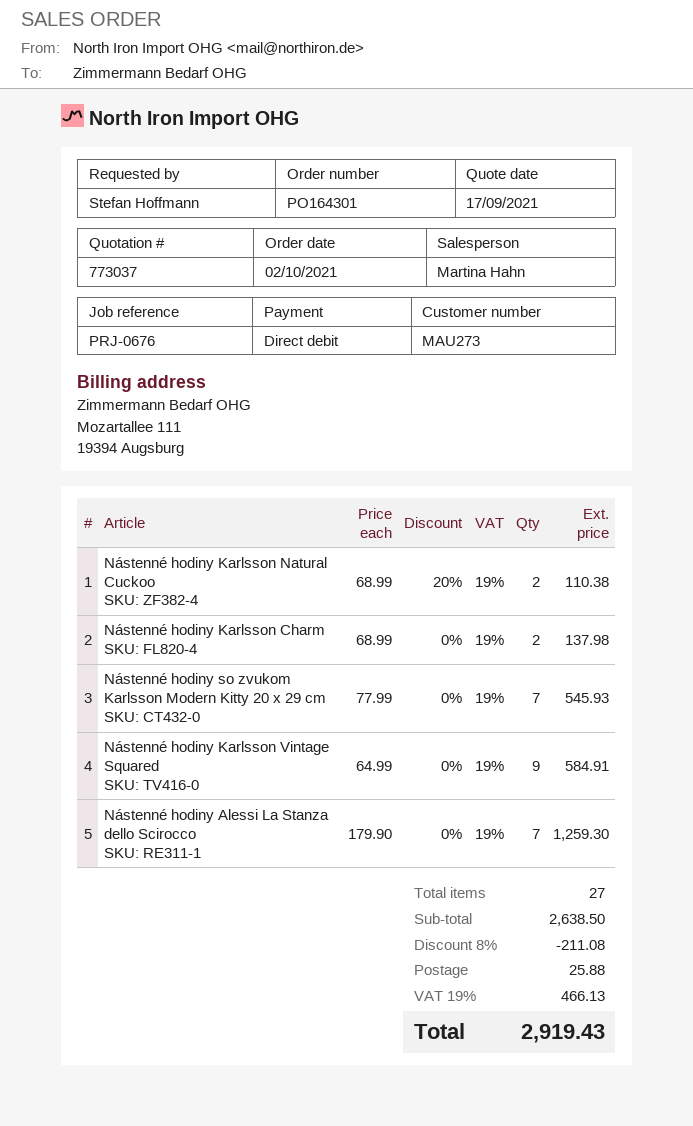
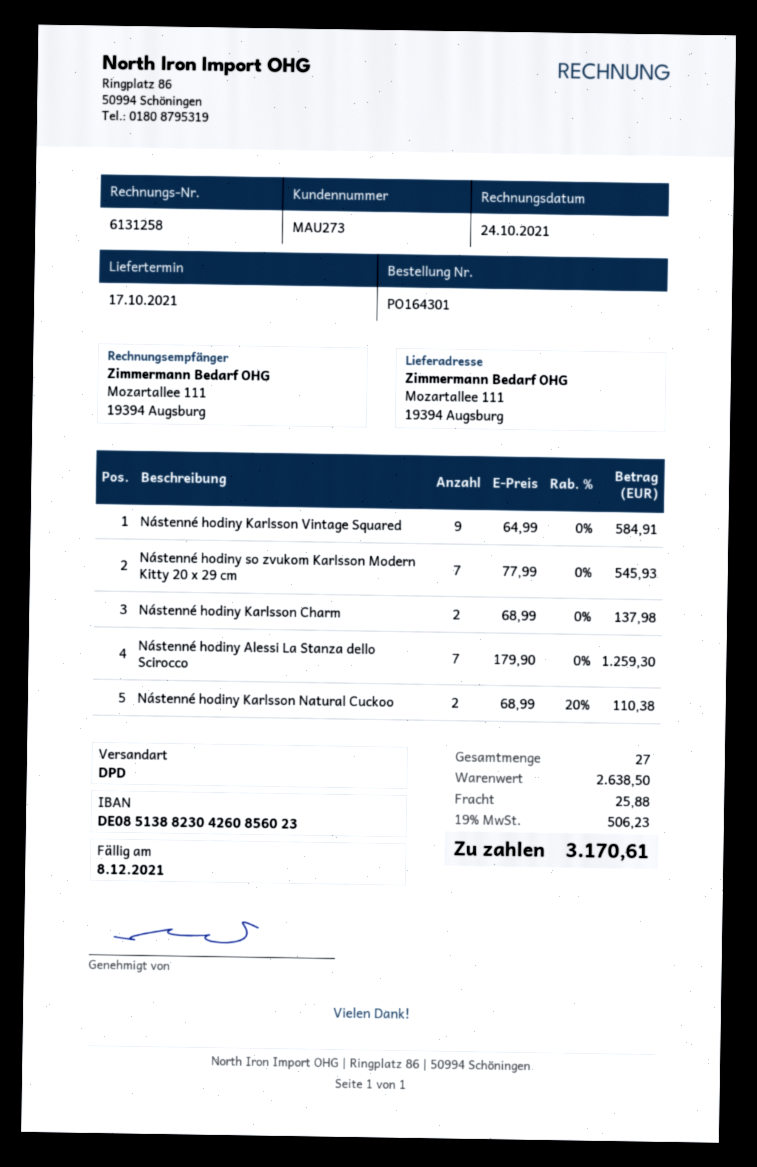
discount: 8% = 211.08 -> none
tax: 19% = 466.13 -> 19% = 506.23
total: 2919.43 -> 3170.61

